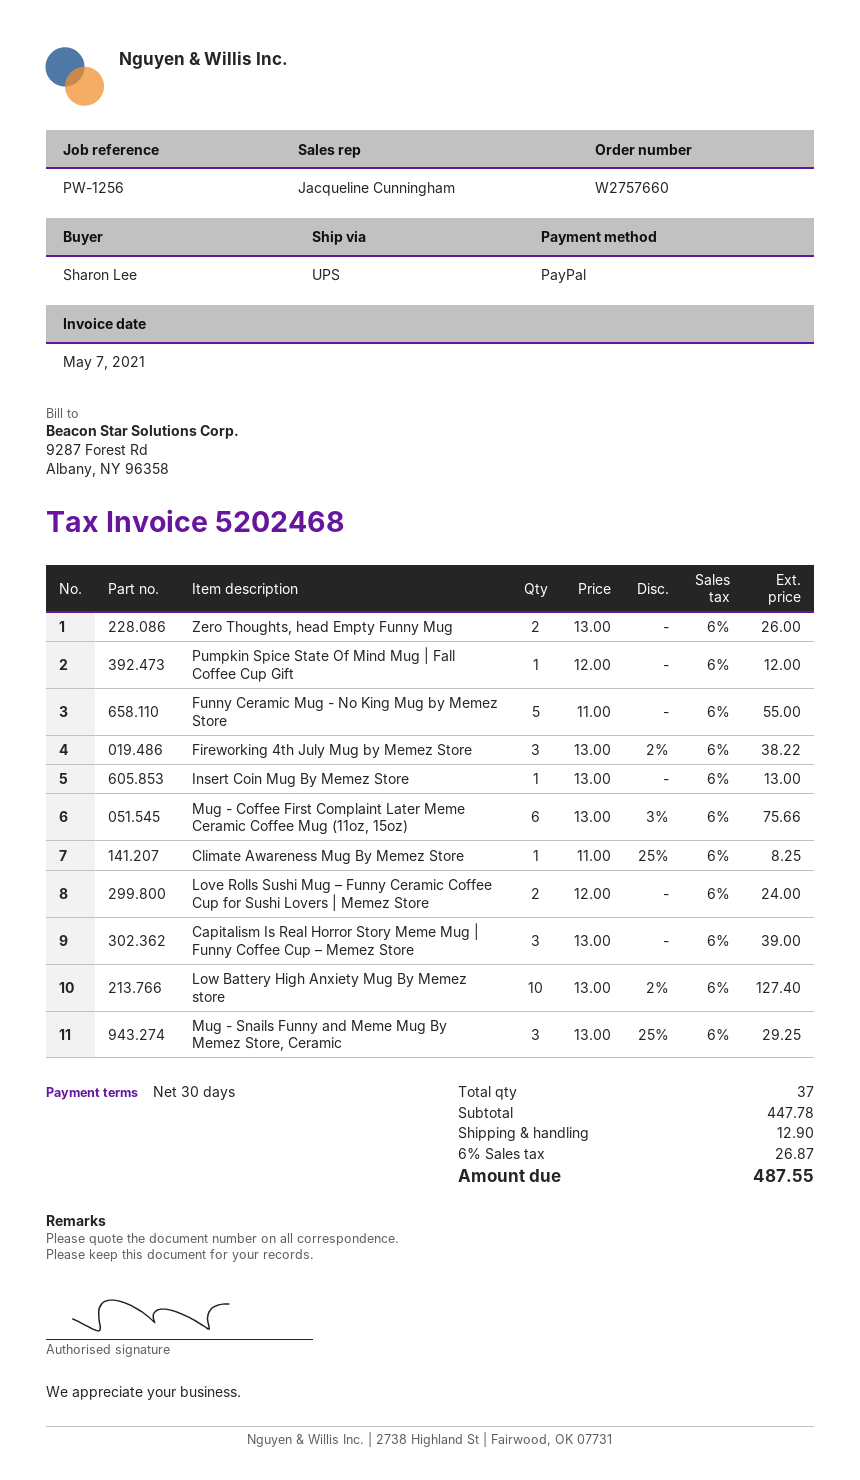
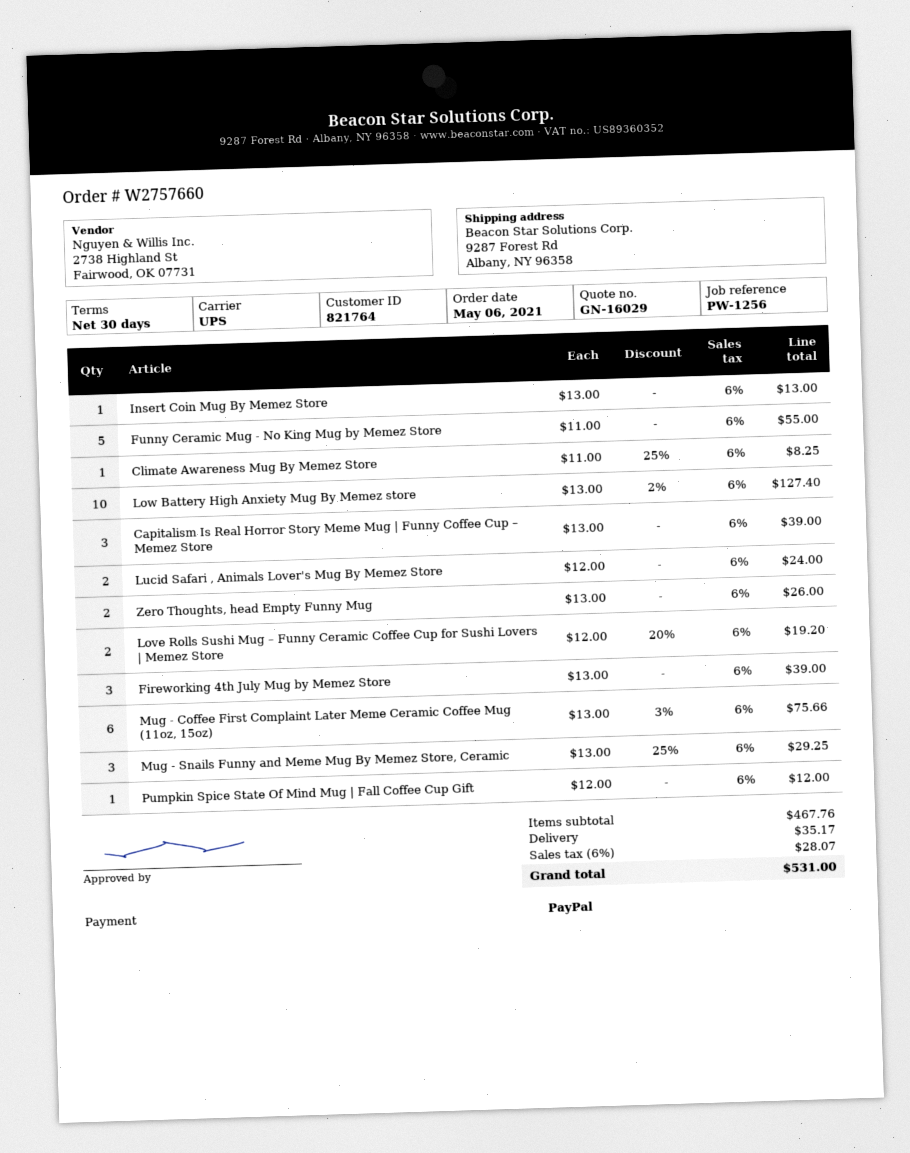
Fireworking 4th July Mug by Memez Store: 3 x 13.00 - 2% = 38.22 -> 3 x 13.00 = 39.00
Love Rolls Sushi Mug – Funny Ceramic Coffee Cup for Sushi Lovers | Memez Store: 2 x 12.00 = 24.00 -> 2 x 12.00 - 20% = 19.20
Lucid Safari , Animals Lover's Mug By Memez Store: none -> 2 x 12.00 = 24.00
subtotal: 447.78 -> 467.76
shipping: 12.90 -> 35.17
tax: 6% = 26.87 -> 6% = 28.07
total: 487.55 -> 531.00

